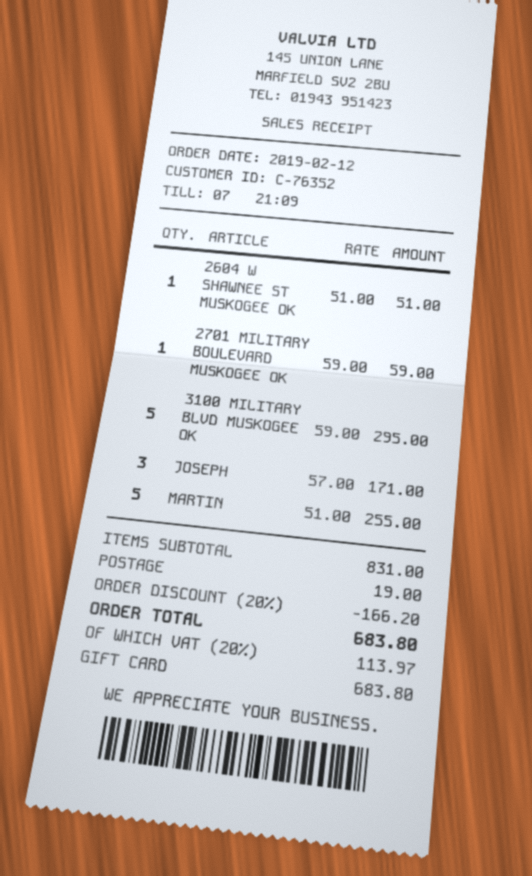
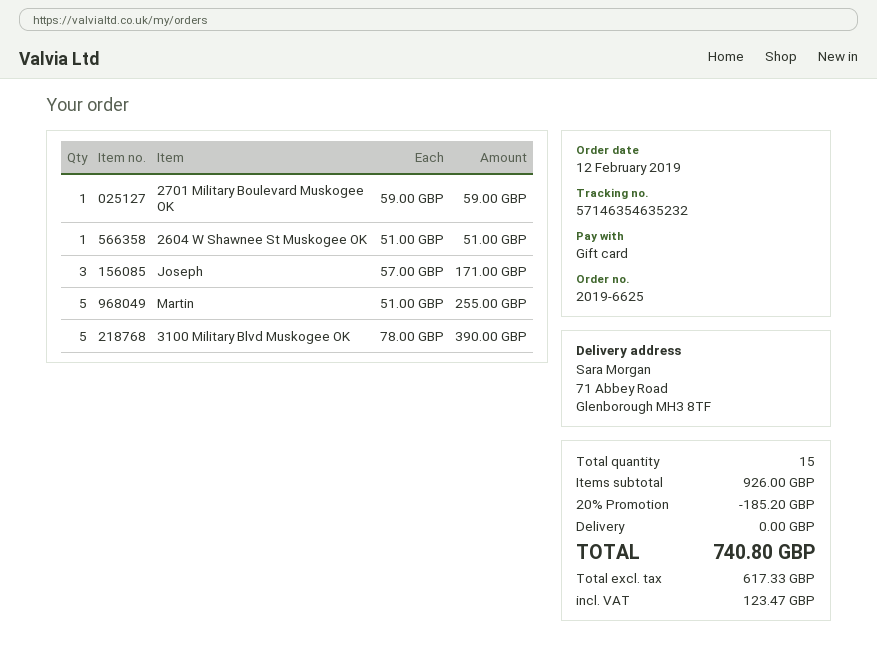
3100 MILITARY BLVD MUSKOGEE OK: 5 x 59.00 = 295.00 -> 5 x 78.00 = 390.00
subtotal: 831.00 -> 926.00
discount: 20% = 166.20 -> 20% = 185.20
shipping: 19.00 -> 0.00
tax: 113.97 -> 123.47
total: 683.80 -> 740.80

